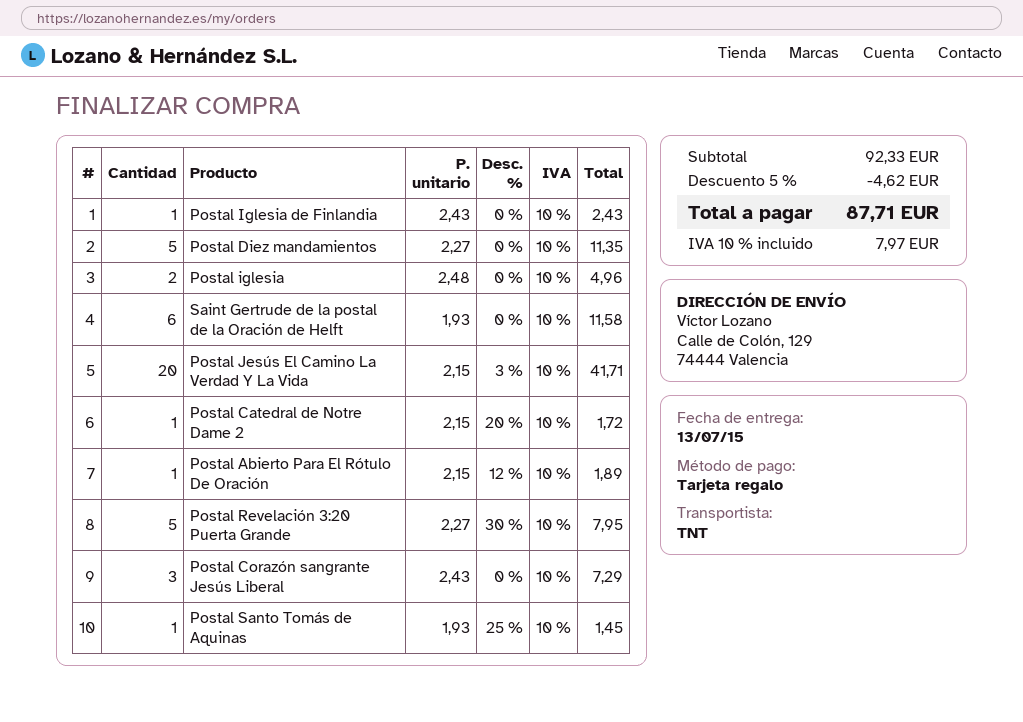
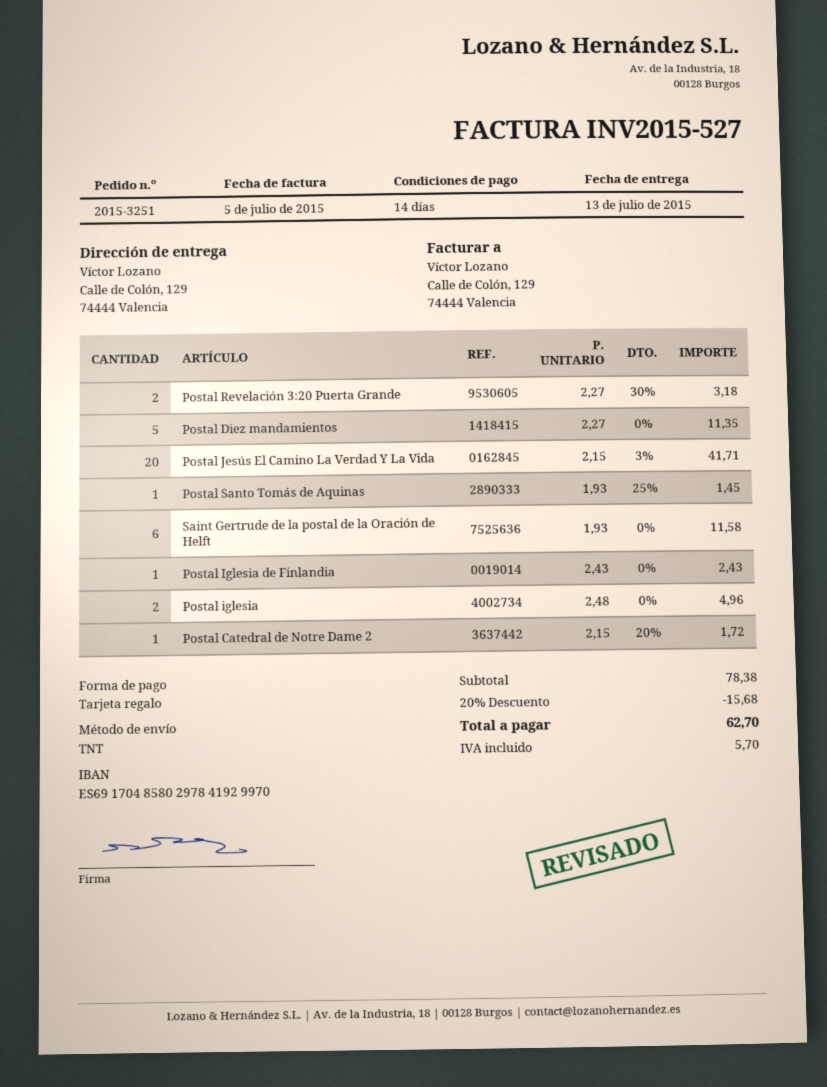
Postal Abierto Para El Rótulo De Oración: 1 x 2.15 - 12% = 1.89 -> none
Postal Revelación 3:20 Puerta Grande: 5 x 2.27 - 30% = 7.95 -> 2 x 2.27 - 30% = 3.18
Postal Corazón sangrante Jesús Liberal: 3 x 2.43 = 7.29 -> none
subtotal: 92.33 -> 78.38
discount: 5% = 4.62 -> 20% = 15.68
tax: 7.97 -> 5.70
total: 87.71 -> 62.70

